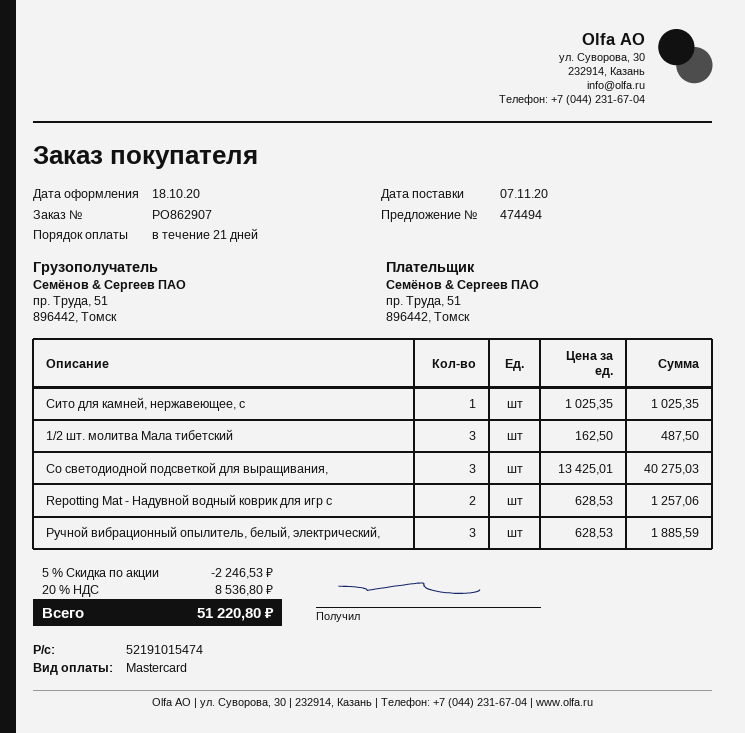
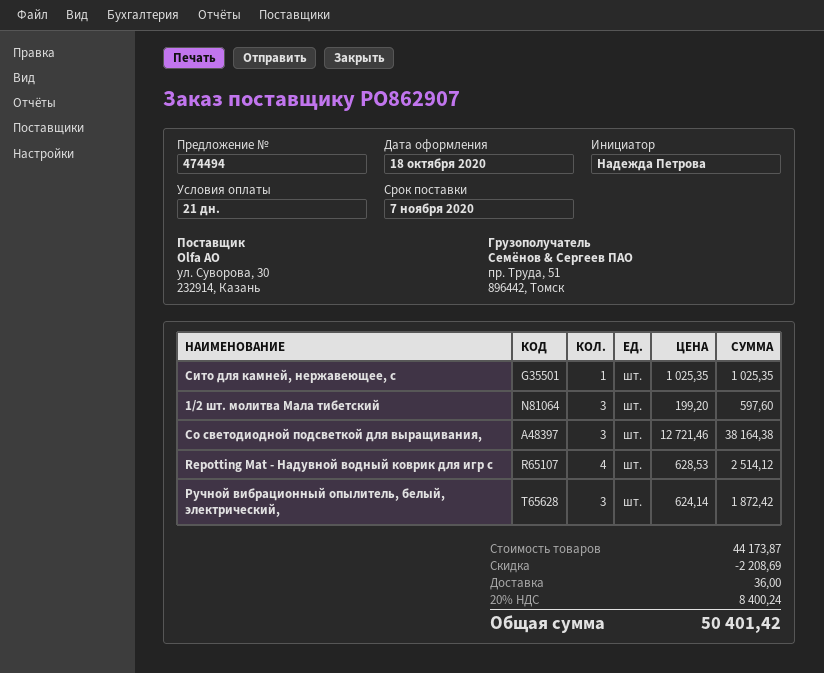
1/2 шт. молитва Мала тибетский: 3 x 162.50 = 487.50 -> 3 x 199.20 = 597.60
Со светодиодной подсветкой для выращивания,: 3 x 13425.01 = 40275.03 -> 3 x 12721.46 = 38164.38
Repotting Mat - Надувной водный коврик для игр с: 2 x 628.53 = 1257.06 -> 4 x 628.53 = 2514.12
Ручной вибрационный опылитель, белый, электрический,: 3 x 628.53 = 1885.59 -> 3 x 624.14 = 1872.42
discount: 2246.53 -> 2208.69
shipping: none -> 36.00
tax: 20% = 8536.80 -> 20% = 8400.24
total: 51220.80 -> 50401.42

